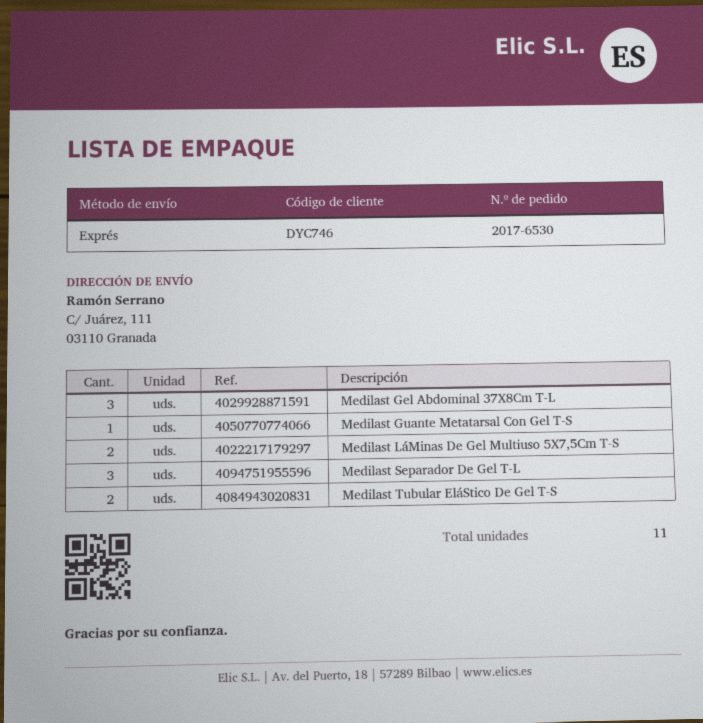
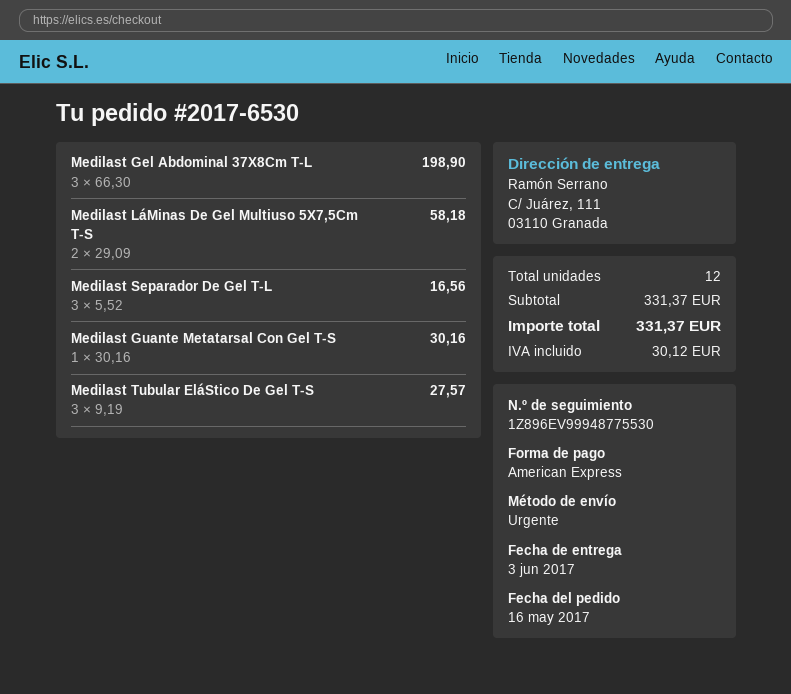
Medilast Tubular EláStico De Gel T-S: 2 -> 3
total quantity: 11 -> 12

